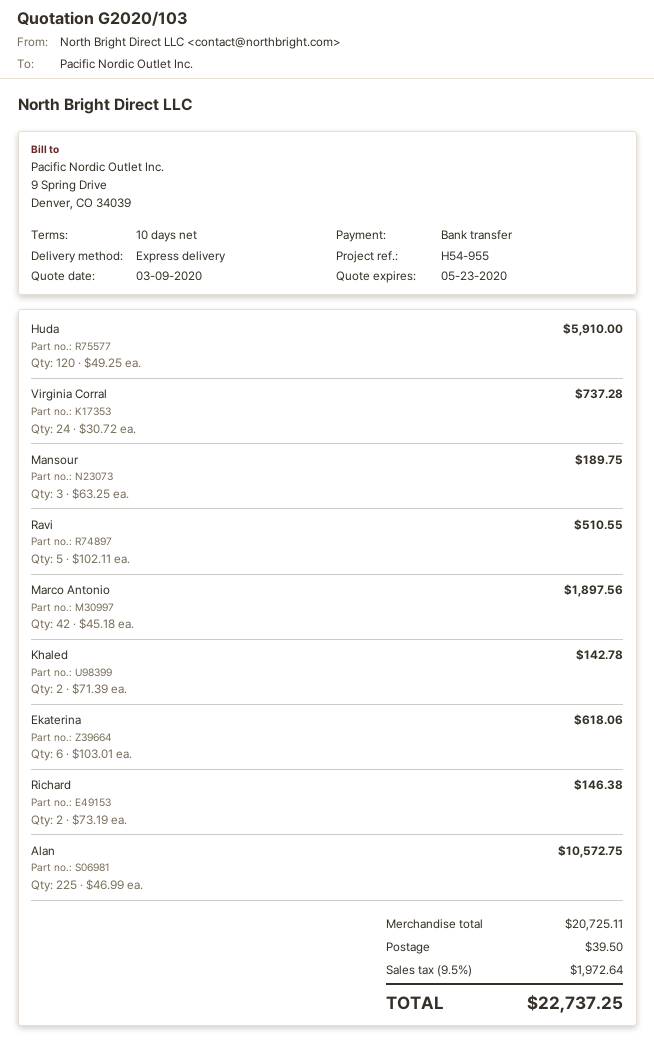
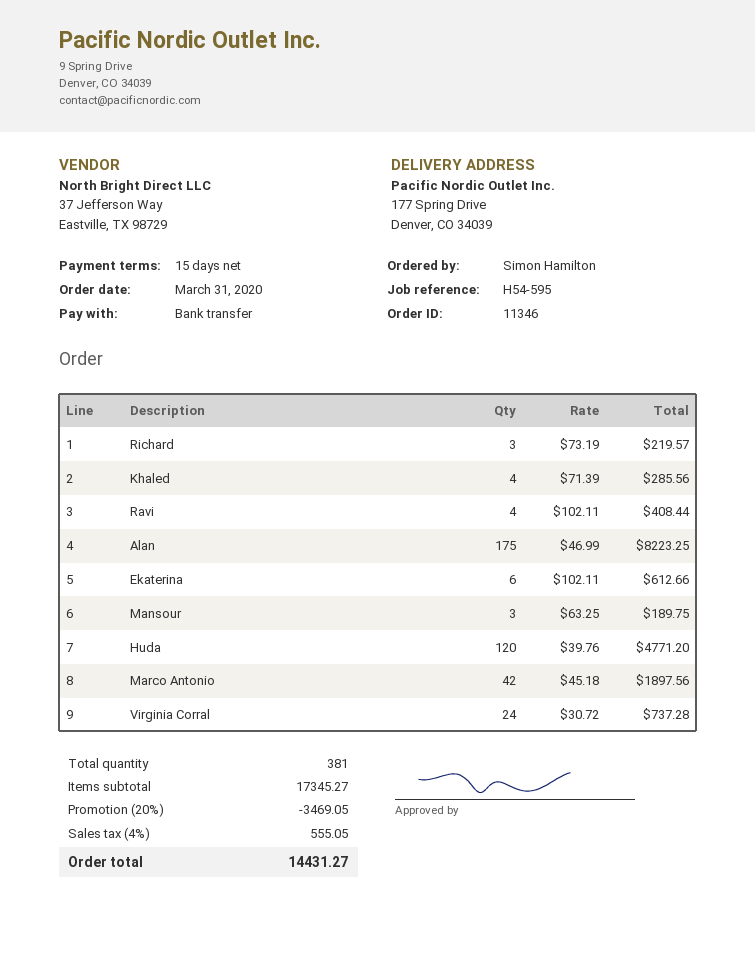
payment terms: 10 days -> 15 days
reference: H54-955 -> H54-595
Huda: 120 x 49.25 = 5910.00 -> 120 x 39.76 = 4771.20
Ravi: 5 x 102.11 = 510.55 -> 4 x 102.11 = 408.44
Khaled: 2 x 71.39 = 142.78 -> 4 x 71.39 = 285.56
Ekaterina: 6 x 103.01 = 618.06 -> 6 x 102.11 = 612.66
Richard: 2 x 73.19 = 146.38 -> 3 x 73.19 = 219.57
Alan: 225 x 46.99 = 10572.75 -> 175 x 46.99 = 8223.25
subtotal: 20725.11 -> 17345.27
discount: none -> 20% = 3469.05
shipping: 39.50 -> none
tax: 9.5% = 1972.64 -> 4% = 555.05
total: 22737.25 -> 14431.27

